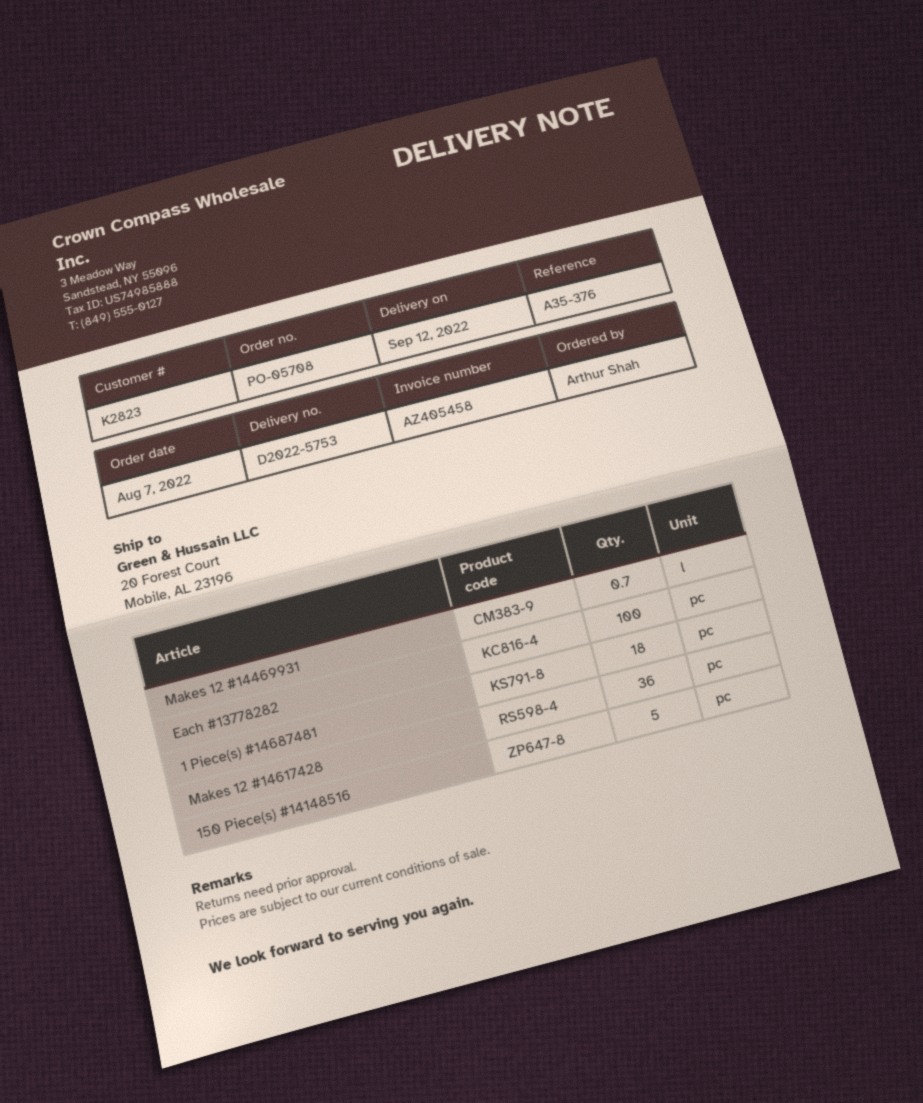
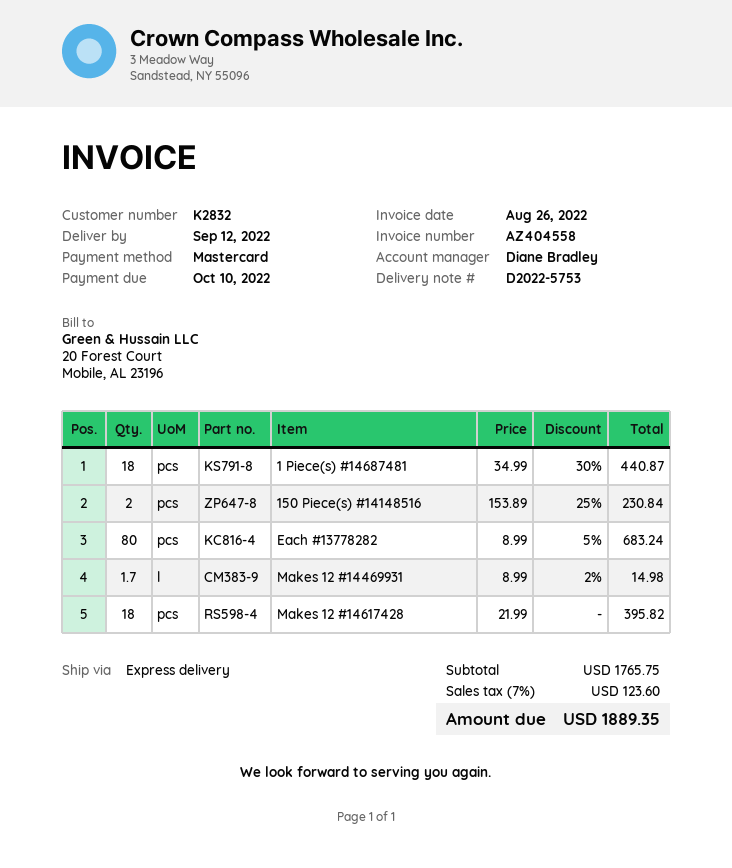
invoice number: AZ405458 -> AZ404558
customer number: K2823 -> K2832
Makes 12 #14469931: 0.7 -> 1.7
Each #13778282: 100 -> 80
Makes 12 #14617428: 36 -> 18
150 Piece(s) #14148516: 5 -> 2

